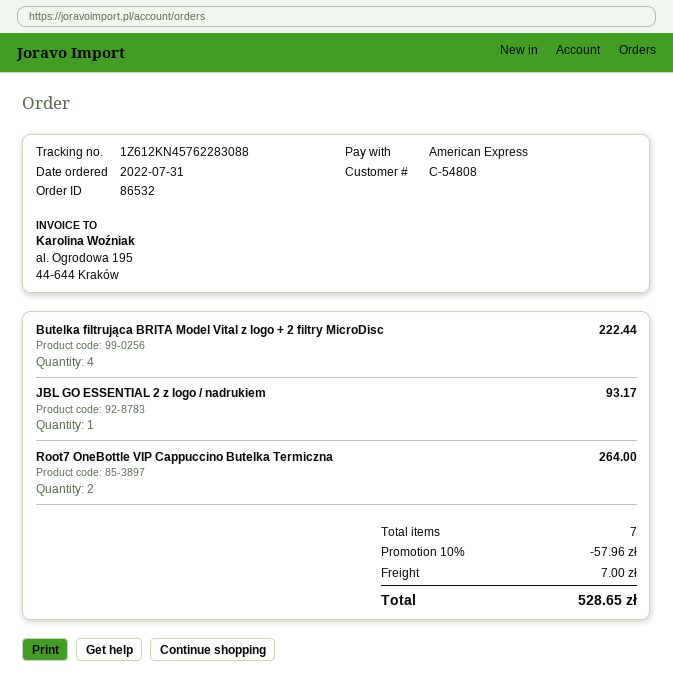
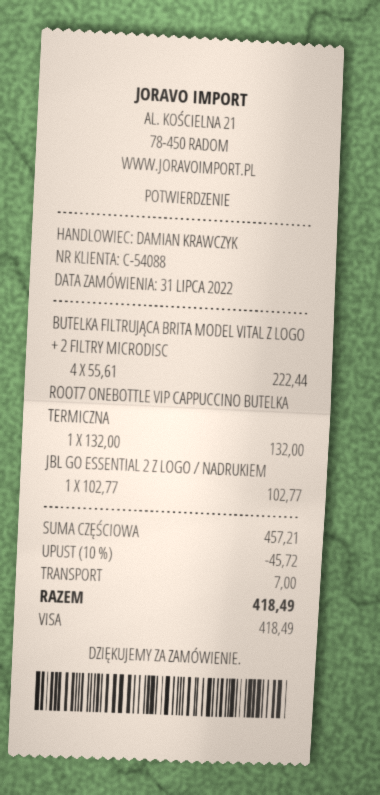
customer number: C-54808 -> C-54088
payment method: American Express -> Visa
JBL GO ESSENTIAL 2 z logo / nadrukiem: 1 for 93.17 -> 1 for 102.77
Root7 OneBottle VIP Cappuccino Butelka Termiczna: 2 for 264.00 -> 1 for 132.00
discount: 10% = 57.96 -> 10% = 45.72
total: 528.65 -> 418.49

